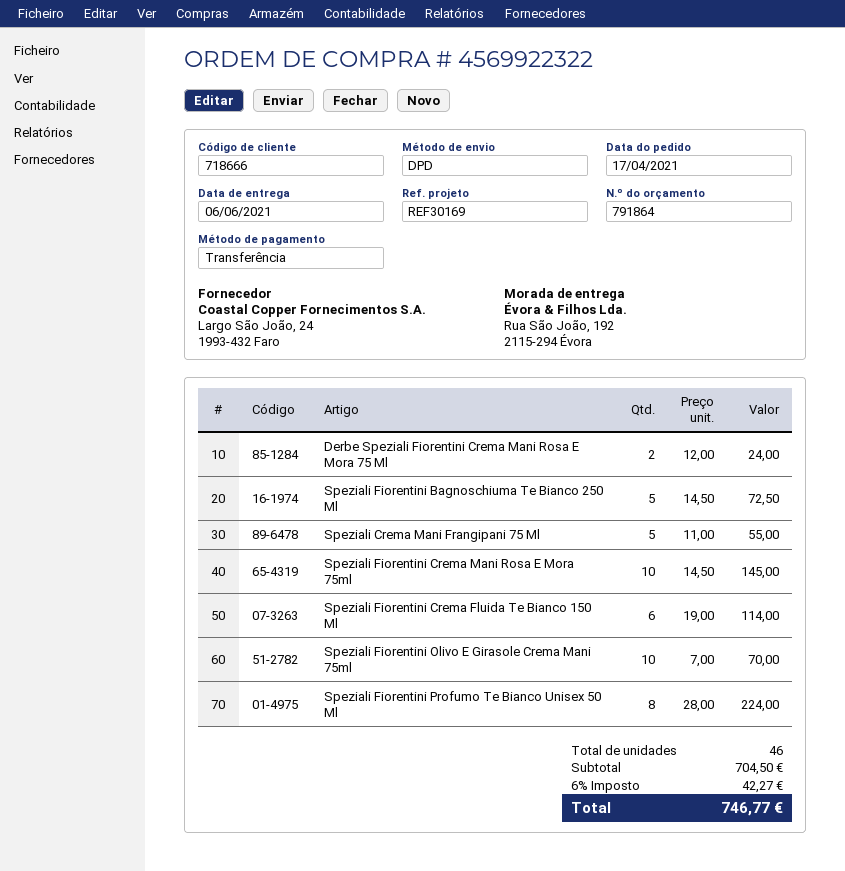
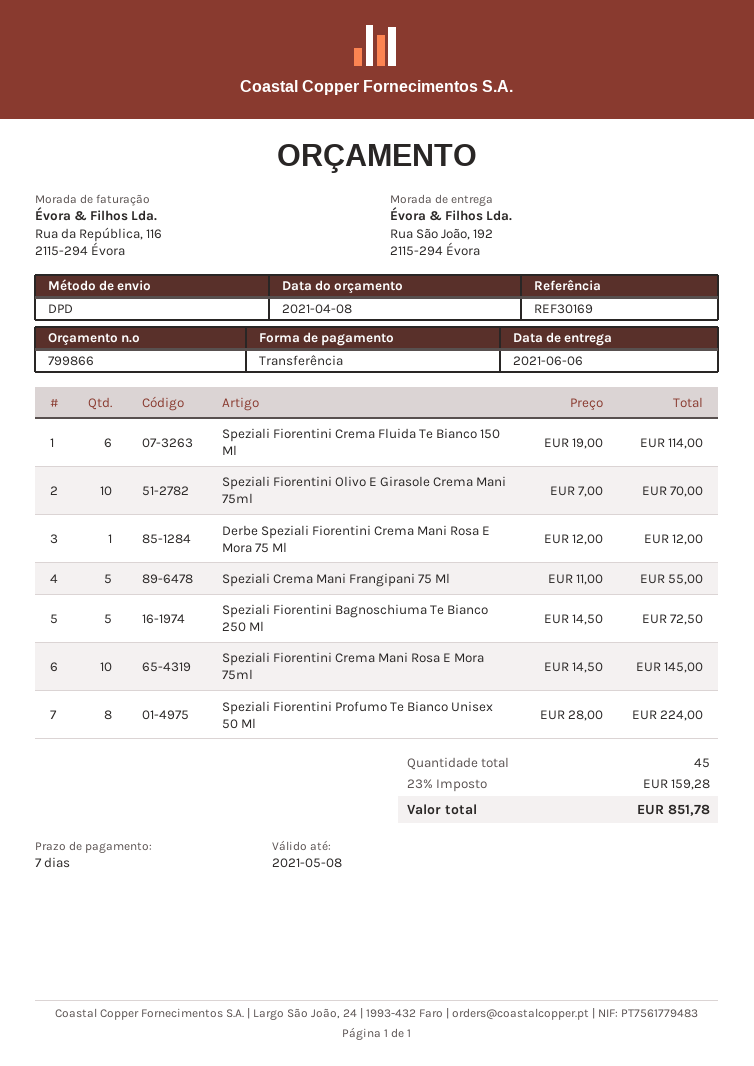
quote number: 791864 -> 799866
Derbe Speziali Fiorentini Crema Mani Rosa E Mora 75 Ml: 2 x 12.00 = 24.00 -> 1 x 12.00 = 12.00
total quantity: 46 -> 45
tax: 6% = 42.27 -> 23% = 159.28
total: 746.77 -> 851.78

